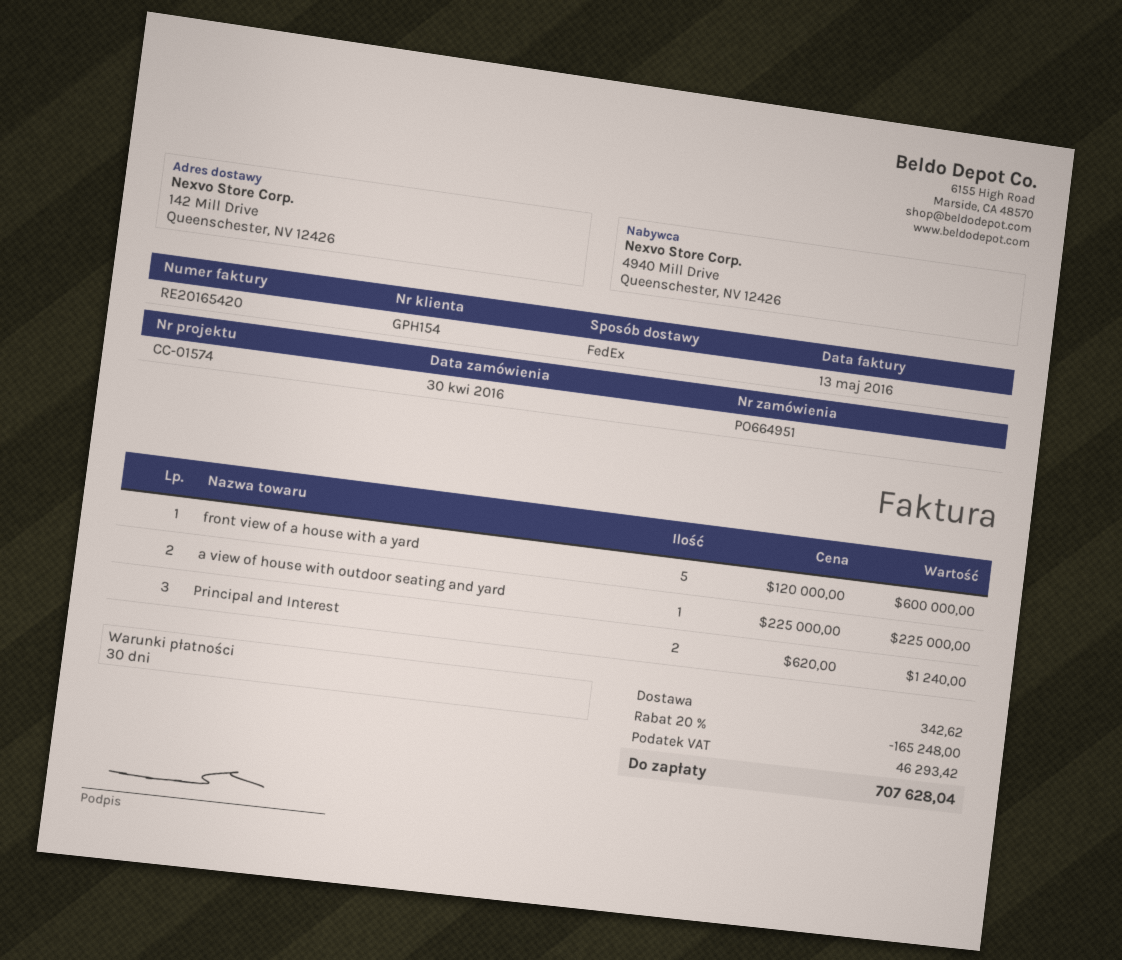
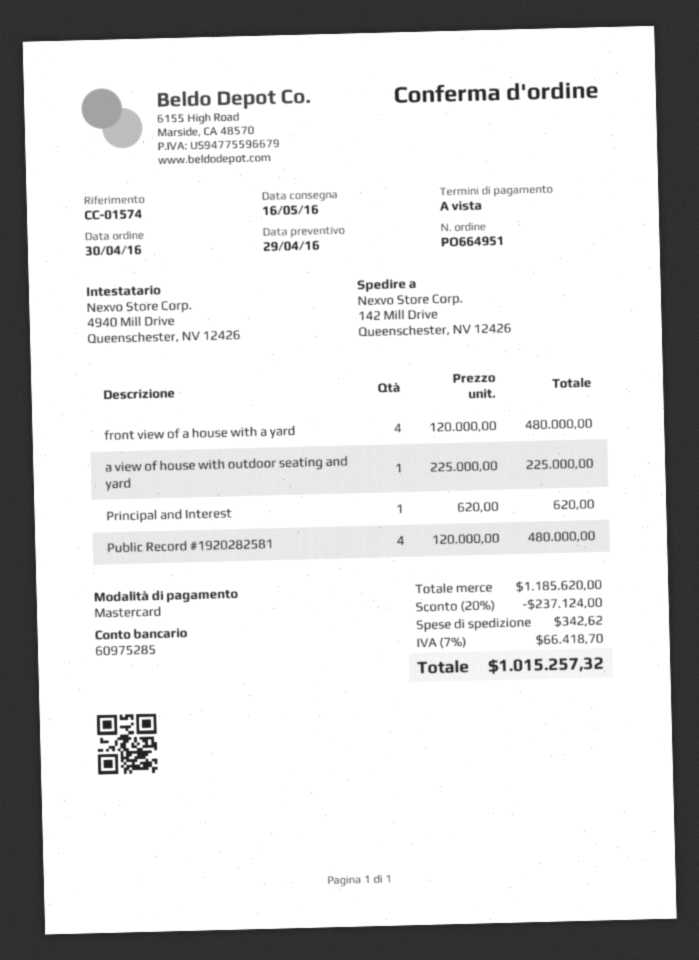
payment terms: 30 days -> on receipt
front view of a house with a yard: 5 x 120000.00 = 600000.00 -> 4 x 120000.00 = 480000.00
Principal and Interest: 2 x 620.00 = 1240.00 -> 1 x 620.00 = 620.00
Public Record #1920282581: none -> 4 x 120000.00 = 480000.00
discount: 20% = 165248.00 -> 20% = 237124.00
tax: 46293.42 -> 66418.70
total: 707628.04 -> 1015257.32

